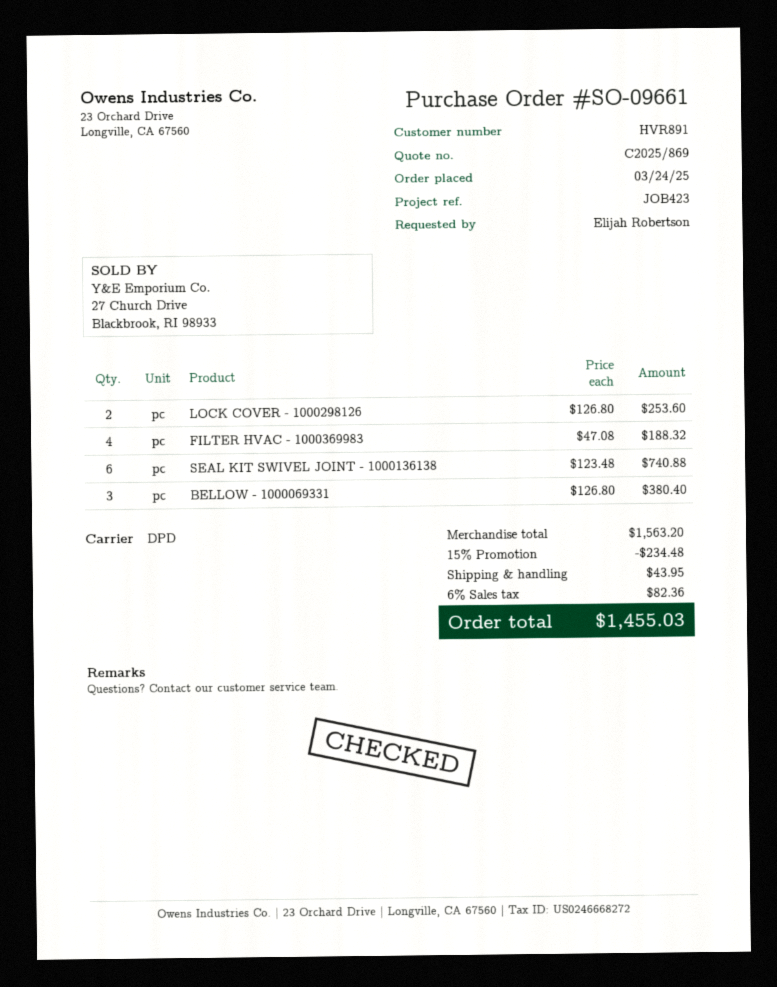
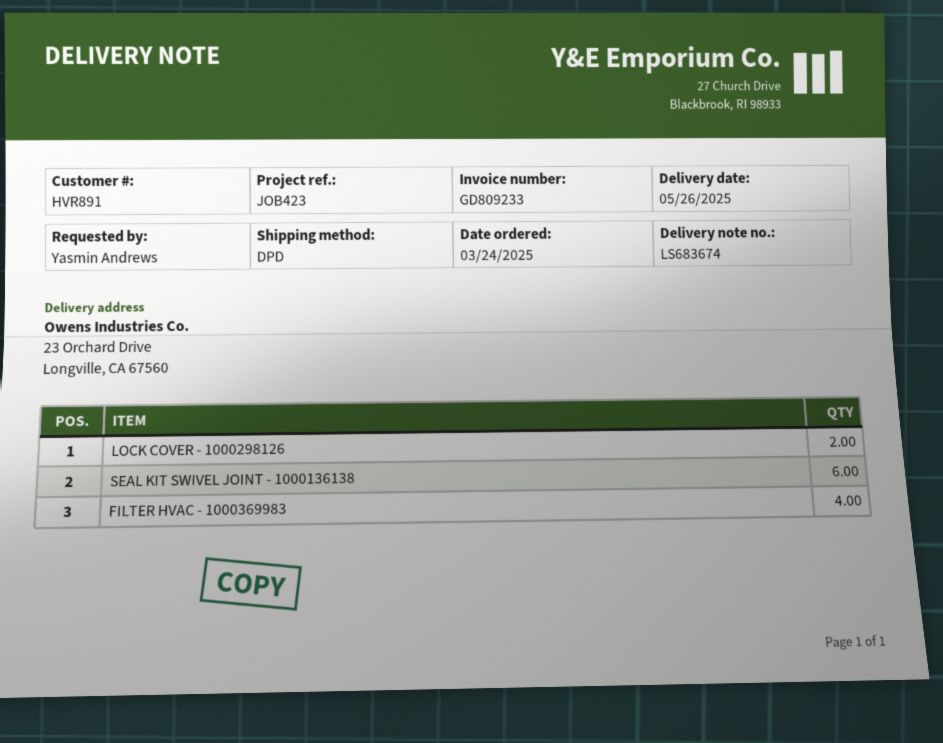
ordered by: Elijah Robertson -> Yasmin Andrews
BELLOW - 1000069331: 3 -> none

